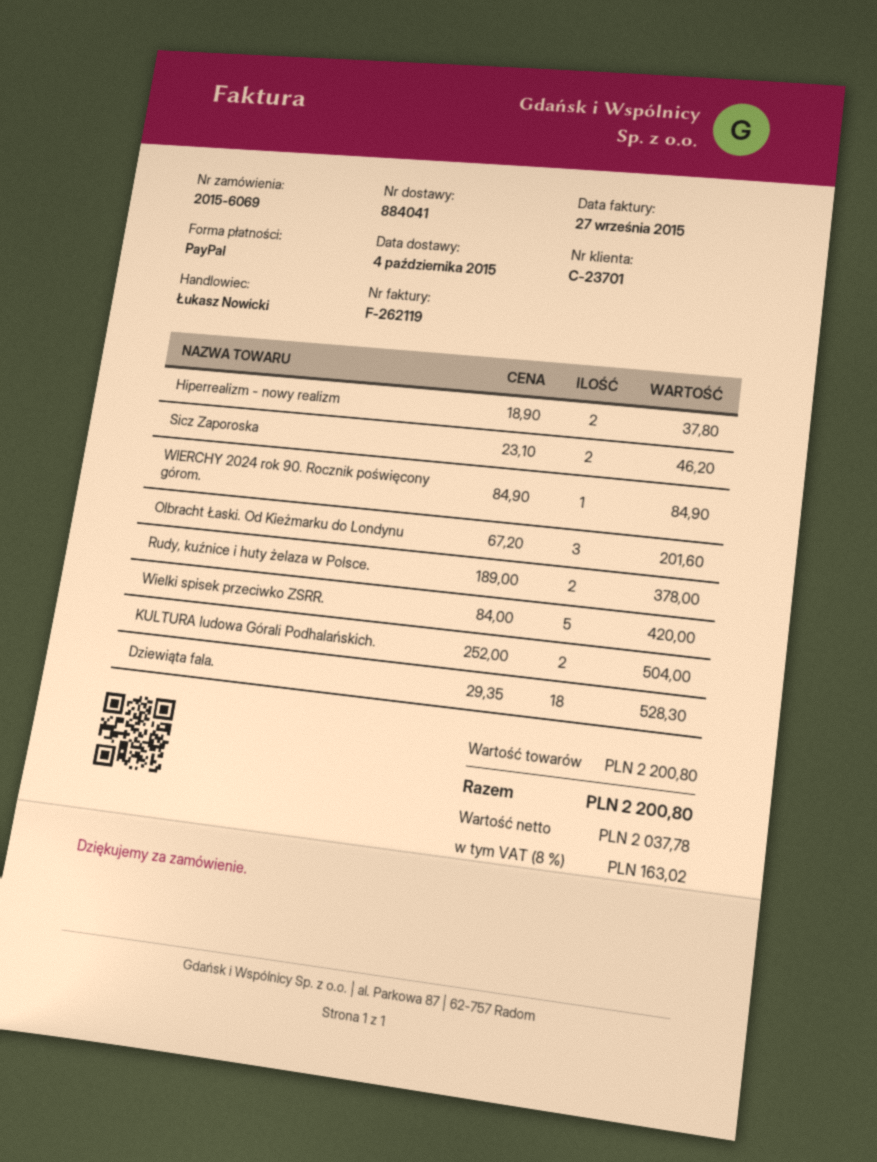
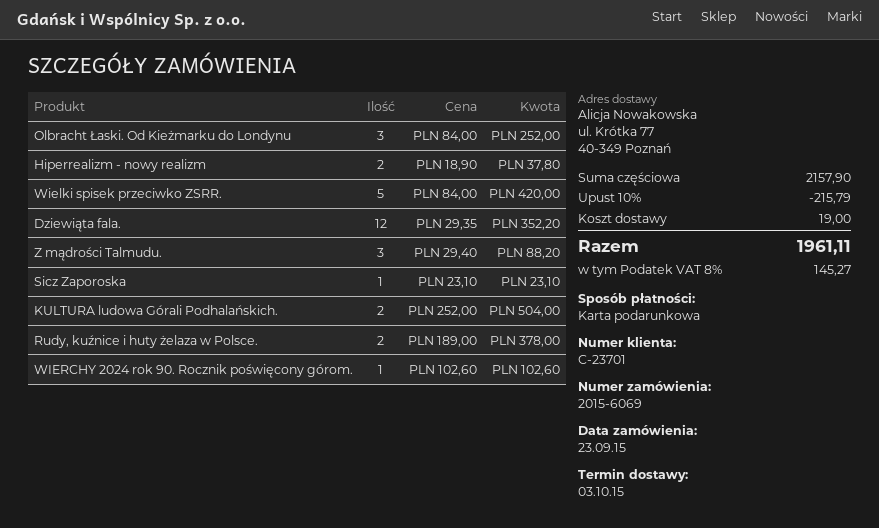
delivery date: 2015-10-04 -> 2015-10-03
payment method: PayPal -> gift card
Sicz Zaporoska: 2 x 23.10 = 46.20 -> 1 x 23.10 = 23.10
WIERCHY 2024 rok 90. Rocznik poświęcony górom.: 1 x 84.90 = 84.90 -> 1 x 102.60 = 102.60
Olbracht Łaski. Od Kieżmarku do Londynu: 3 x 67.20 = 201.60 -> 3 x 84.00 = 252.00
Dziewiąta fala.: 18 x 29.35 = 528.30 -> 12 x 29.35 = 352.20
Z mądrości Talmudu.: none -> 3 x 29.40 = 88.20
subtotal: 2200.80 -> 2157.90
discount: none -> 10% = 215.79
shipping: none -> 19.00
tax: 8% = 163.02 -> 8% = 145.27
total: 2200.80 -> 1961.11

